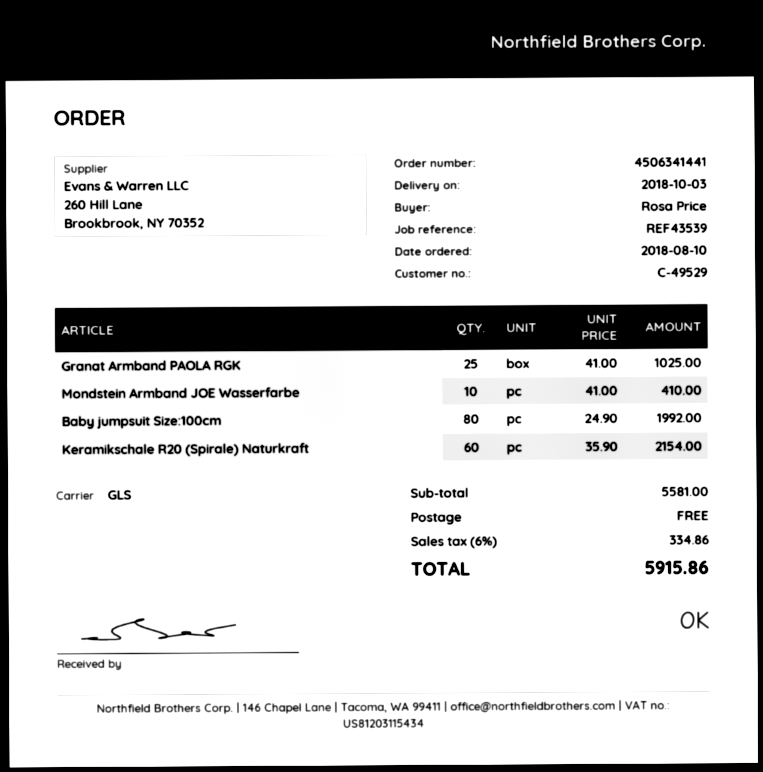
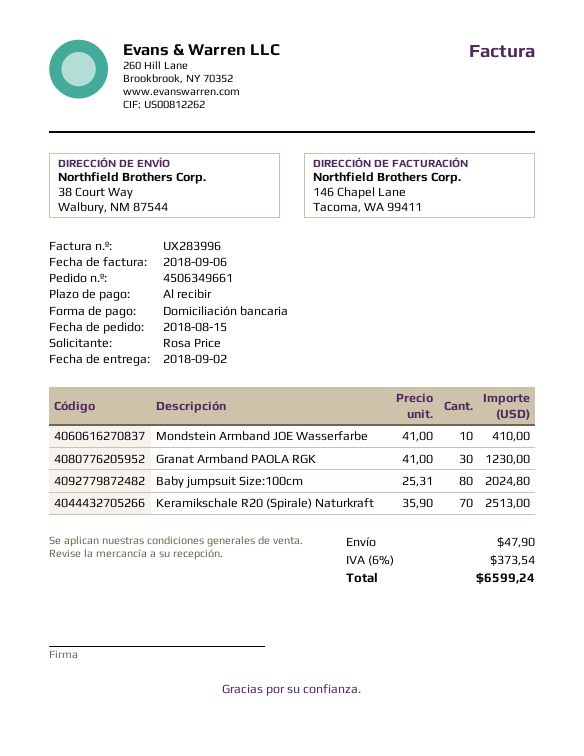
order number: 4506341441 -> 4506349661
order date: 2018-08-10 -> 2018-08-15
delivery date: 2018-10-03 -> 2018-09-02
Granat Armband PAOLA RGK: 25 x 41.00 = 1025.00 -> 30 x 41.00 = 1230.00
Baby jumpsuit Size:100cm: 80 x 24.90 = 1992.00 -> 80 x 25.31 = 2024.80
Keramikschale R20 (Spirale) Naturkraft: 60 x 35.90 = 2154.00 -> 70 x 35.90 = 2513.00
shipping: 0.00 -> 47.90
tax: 6% = 334.86 -> 6% = 373.54
total: 5915.86 -> 6599.24

